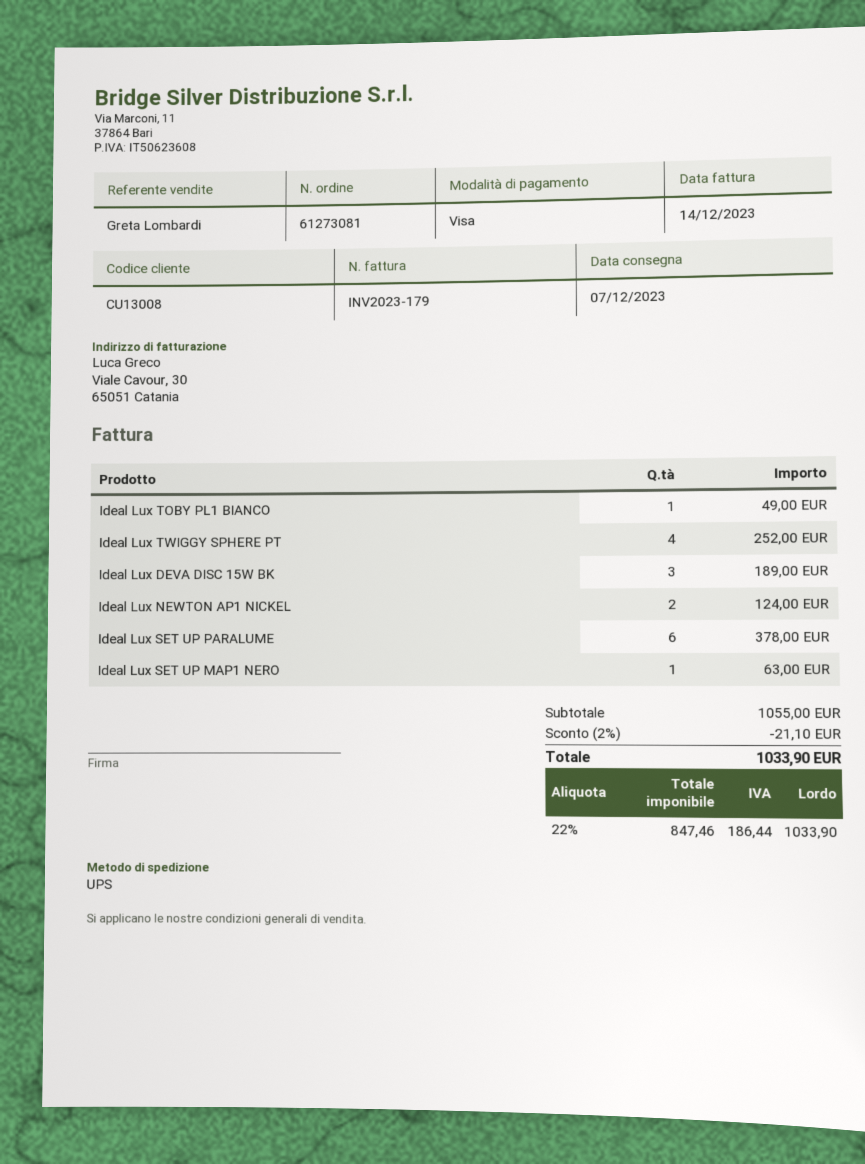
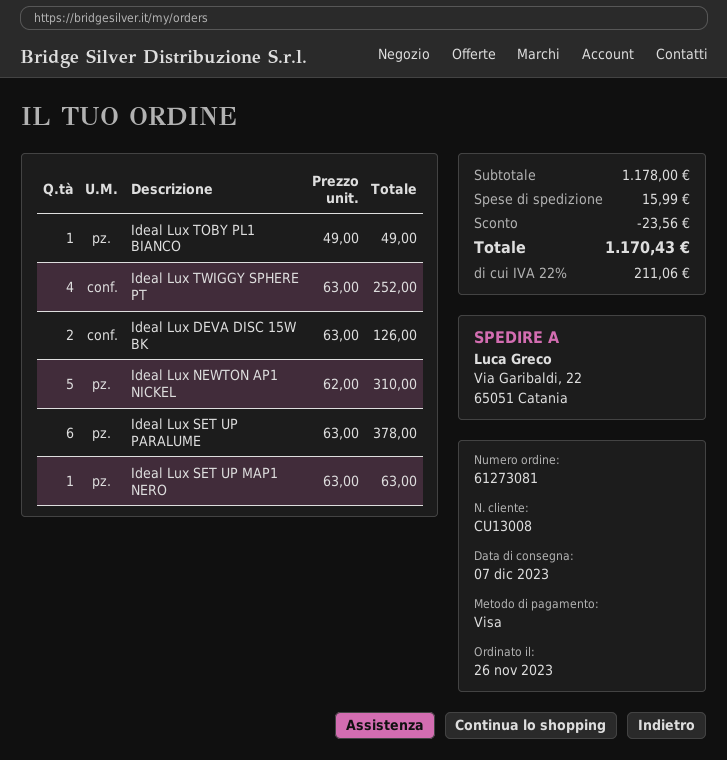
Ideal Lux DEVA DISC 15W BK: 3 for 189.00 -> 2 for 126.00
Ideal Lux NEWTON AP1 NICKEL: 2 for 124.00 -> 5 for 310.00
subtotal: 1055.00 -> 1178.00
discount: 21.10 -> 23.56
shipping: none -> 15.99
tax: 22% = 186.44 -> 22% = 211.06
total: 1033.90 -> 1170.43

